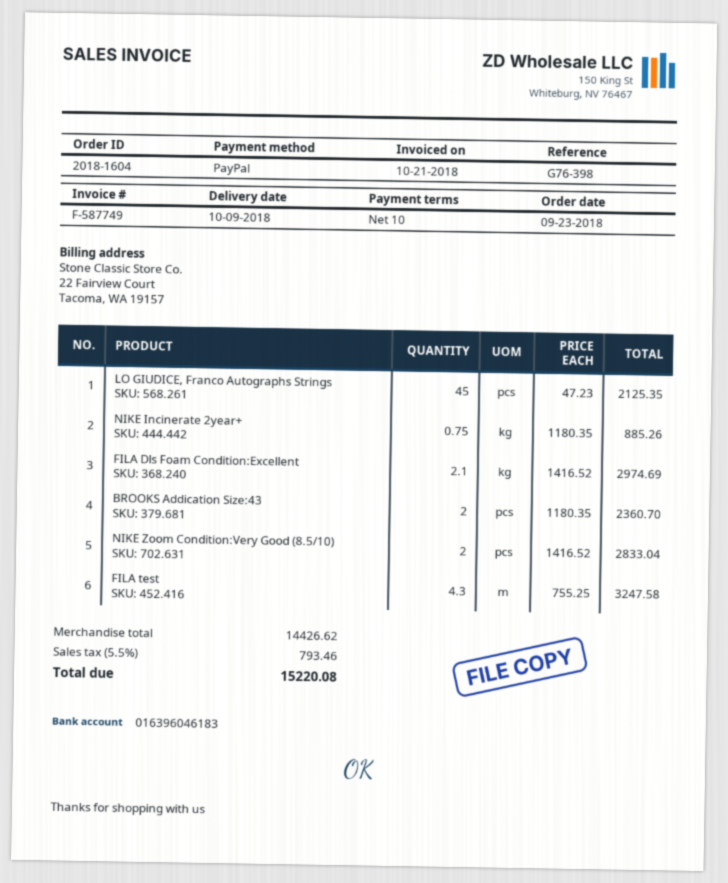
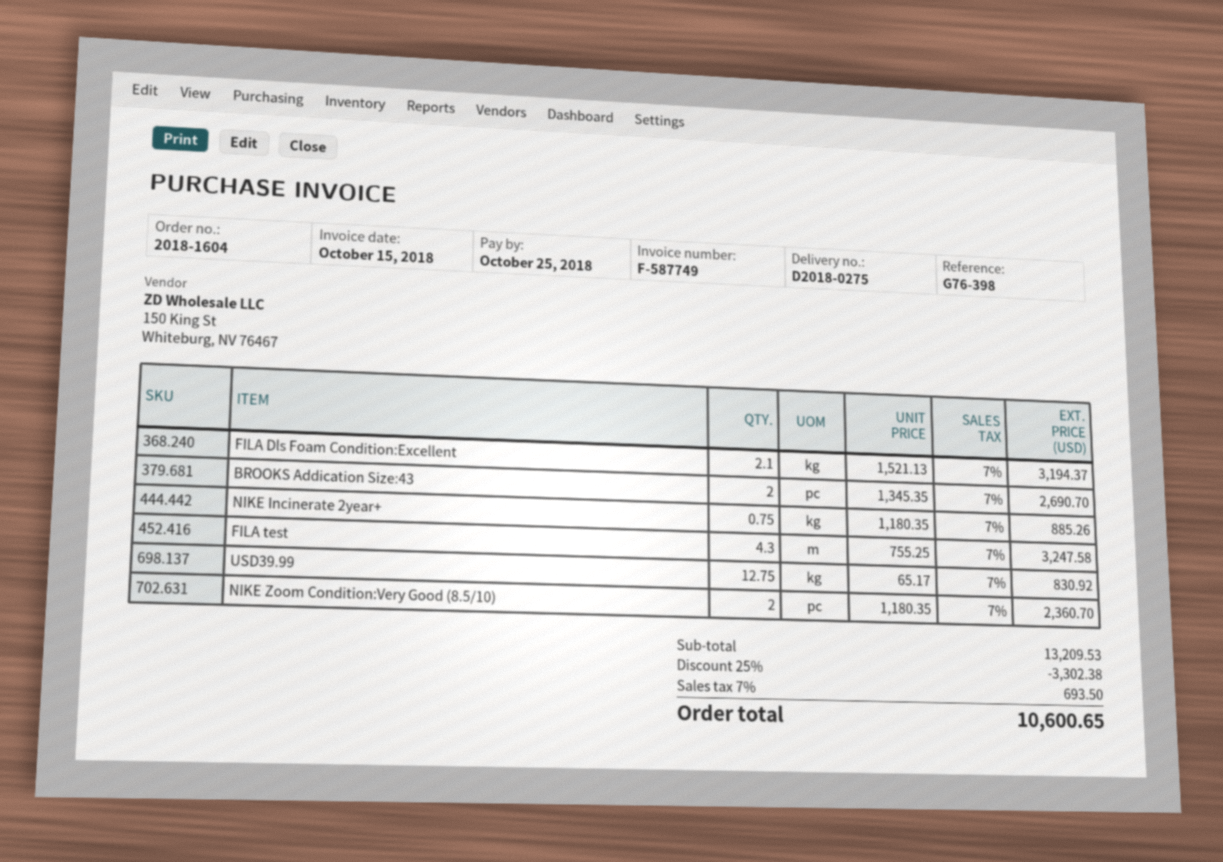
invoice date: 2018-10-21 -> 2018-10-15
LO GIUDICE, Franco Autographs Strings: 45 x 47.23 = 2125.35 -> none
FILA Dls Foam Condition:Excellent: 2.1 x 1416.52 = 2974.69 -> 2.1 x 1521.13 = 3194.37
BROOKS Addication Size:43: 2 x 1180.35 = 2360.70 -> 2 x 1345.35 = 2690.70
NIKE Zoom Condition:Very Good (8.5/10): 2 x 1416.52 = 2833.04 -> 2 x 1180.35 = 2360.70
USD39.99: none -> 12.75 x 65.17 = 830.92
subtotal: 14426.62 -> 13209.53
discount: none -> 25% = 3302.38
tax: 5.5% = 793.46 -> 7% = 693.50
total: 15220.08 -> 10600.65

